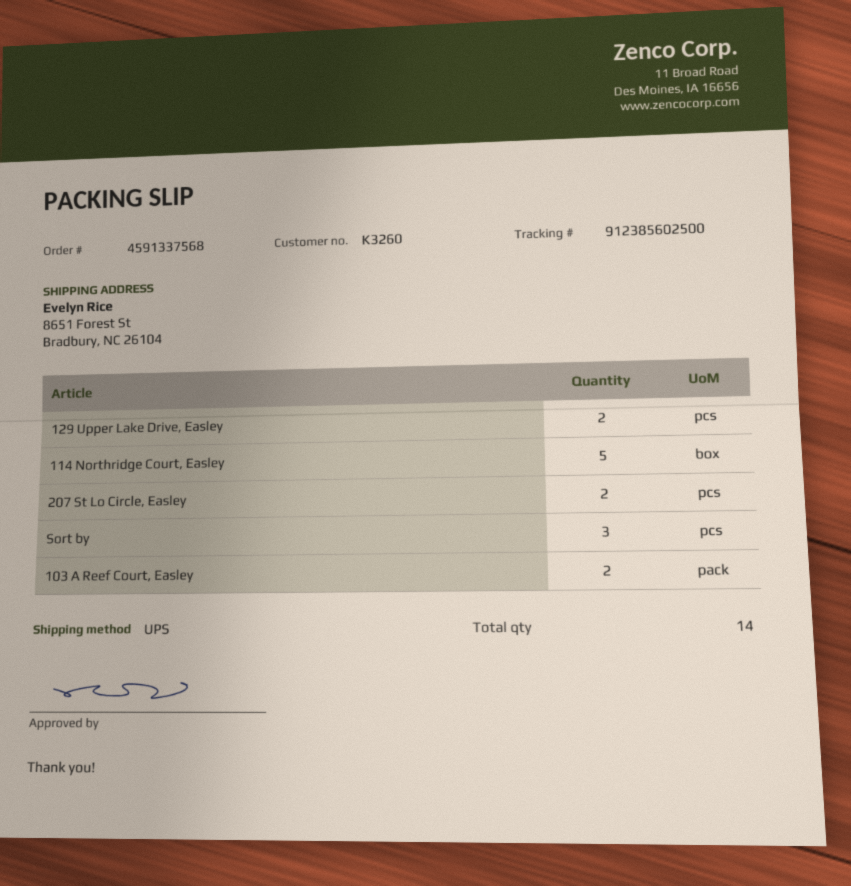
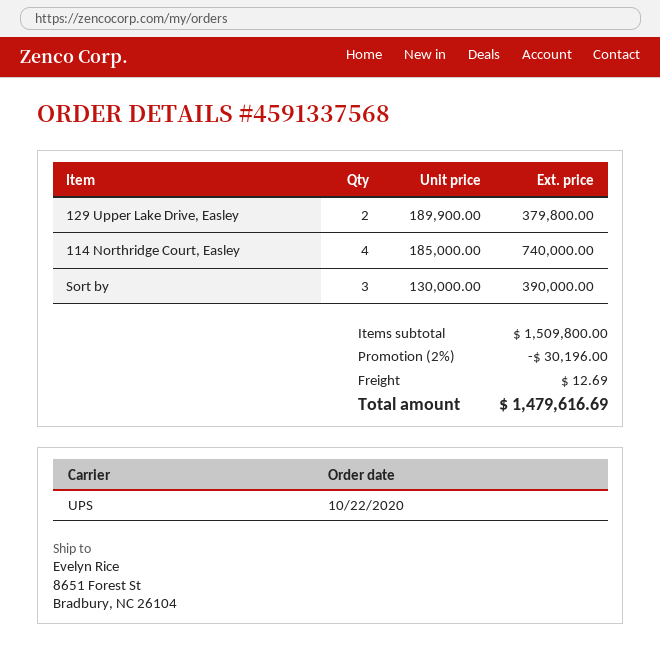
114 Northridge Court, Easley: 5 -> 4
207 St Lo Circle, Easley: 2 -> none
103 A Reef Court, Easley: 2 -> none

